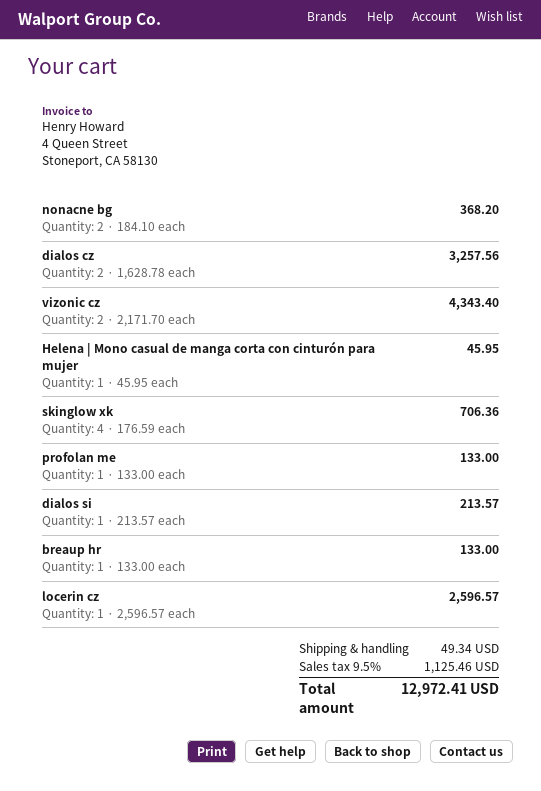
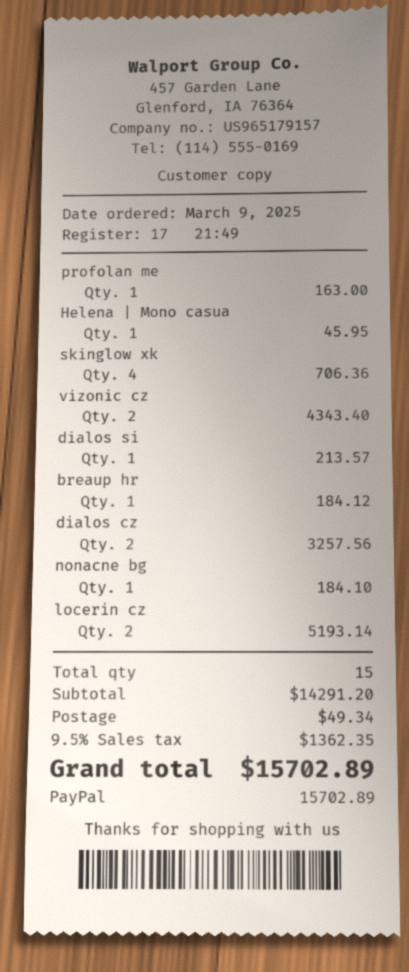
nonacne bg: 2 for 368.20 -> 1 for 184.10
profolan me: 1 for 133.00 -> 1 for 163.00
breaup hr: 1 for 133.00 -> 1 for 184.12
locerin cz: 1 for 2596.57 -> 2 for 5193.14
tax: 9.5% = 1125.46 -> 9.5% = 1362.35
total: 12972.41 -> 15702.89

